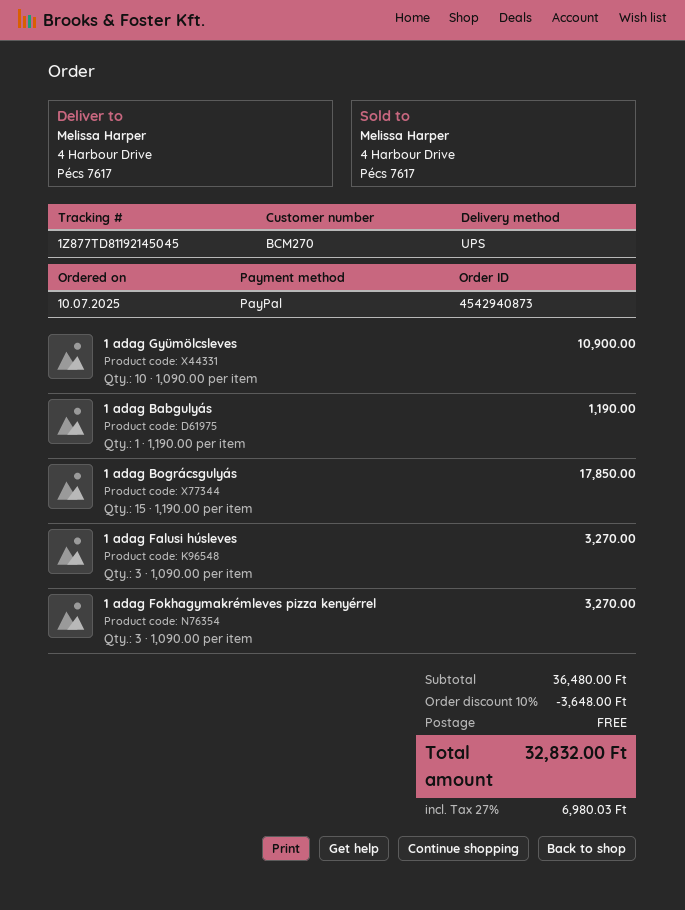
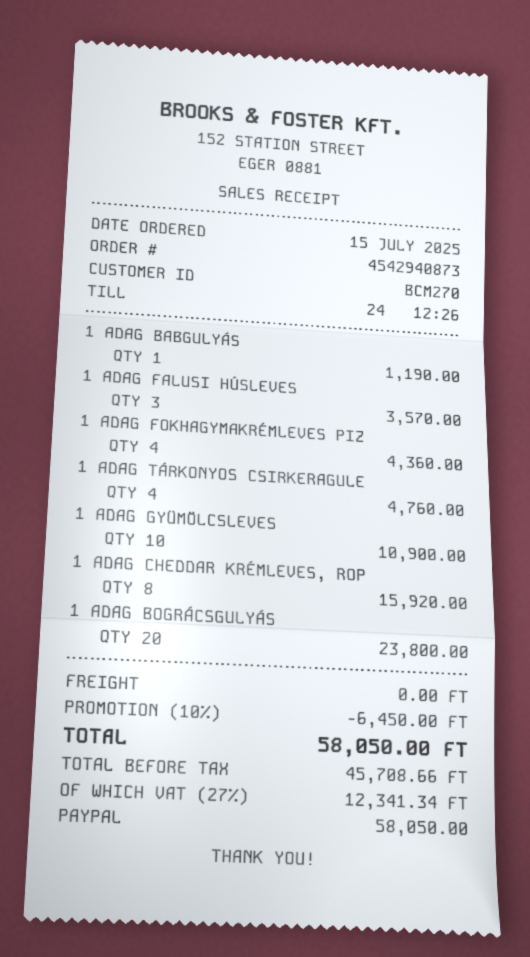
order date: 2025-07-10 -> 2025-07-15
1 adag Bográcsgulyás: 15 for 17850.00 -> 20 for 23800.00
1 adag Falusi húsleves: 3 for 3270.00 -> 3 for 3570.00
1 adag Fokhagymakrémleves pizza kenyérrel: 3 for 3270.00 -> 4 for 4360.00
1 ADAG TÁRKONYOS CSIRKERAGULE: none -> 4 for 4760.00
1 ADAG CHEDDAR KRÉMLEVES, ROP: none -> 8 for 15920.00
discount: 10% = 3648.00 -> 10% = 6450.00
tax: 27% = 6980.03 -> 27% = 12341.34
total: 32832.00 -> 58050.00

